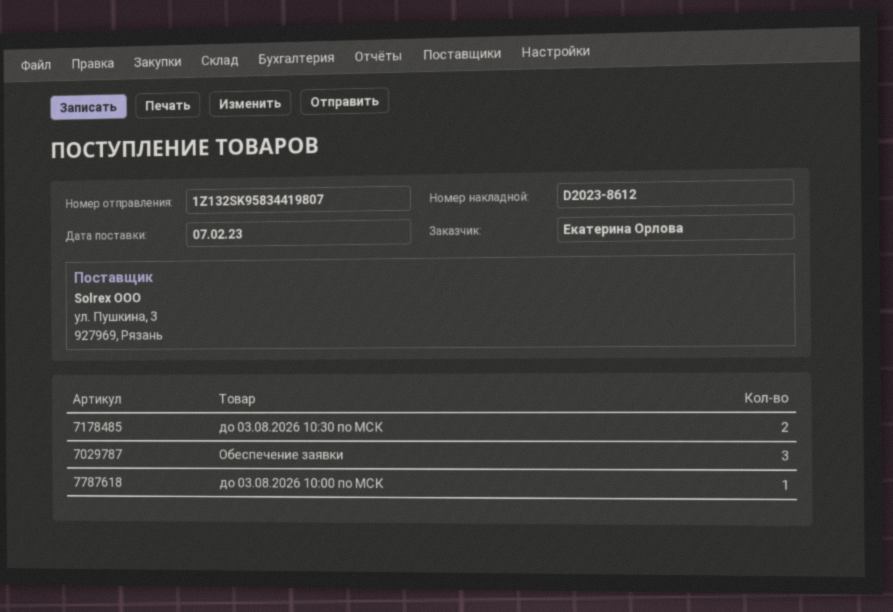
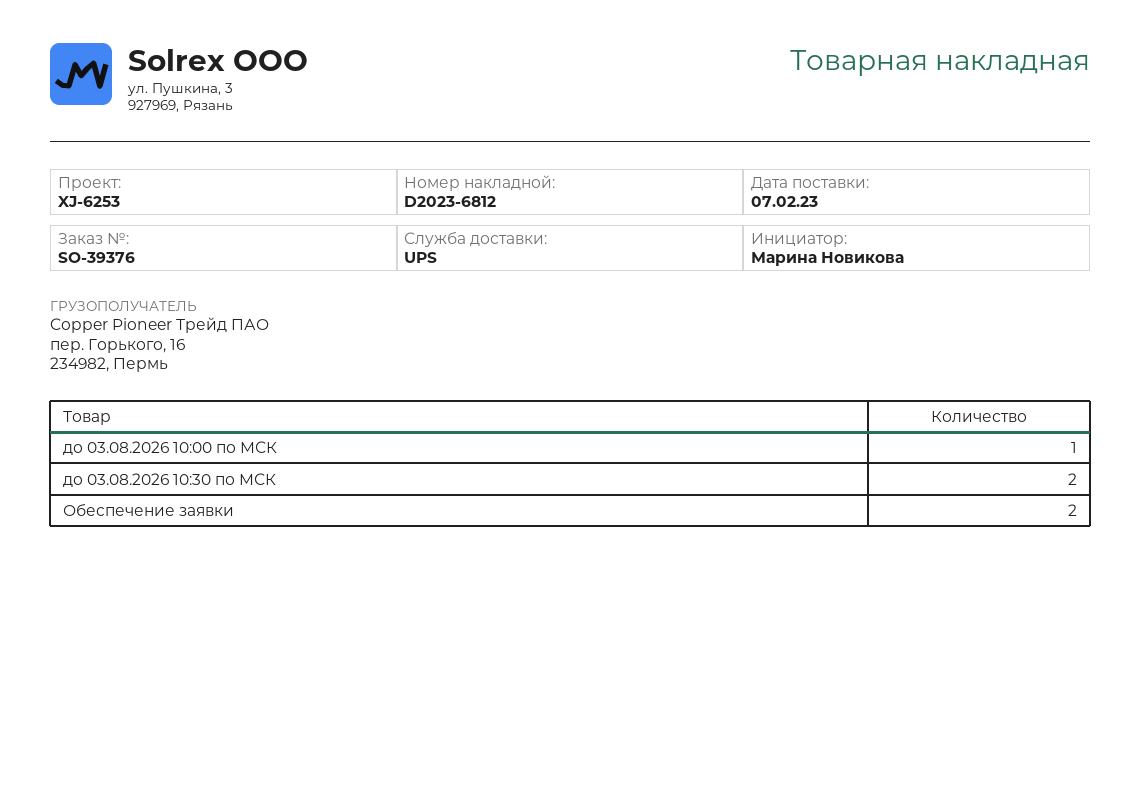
delivery note number: D2023-8612 -> D2023-6812
ordered by: Екатерина Орлова -> Марина Новикова
Обеспечение заявки: 3 -> 2

